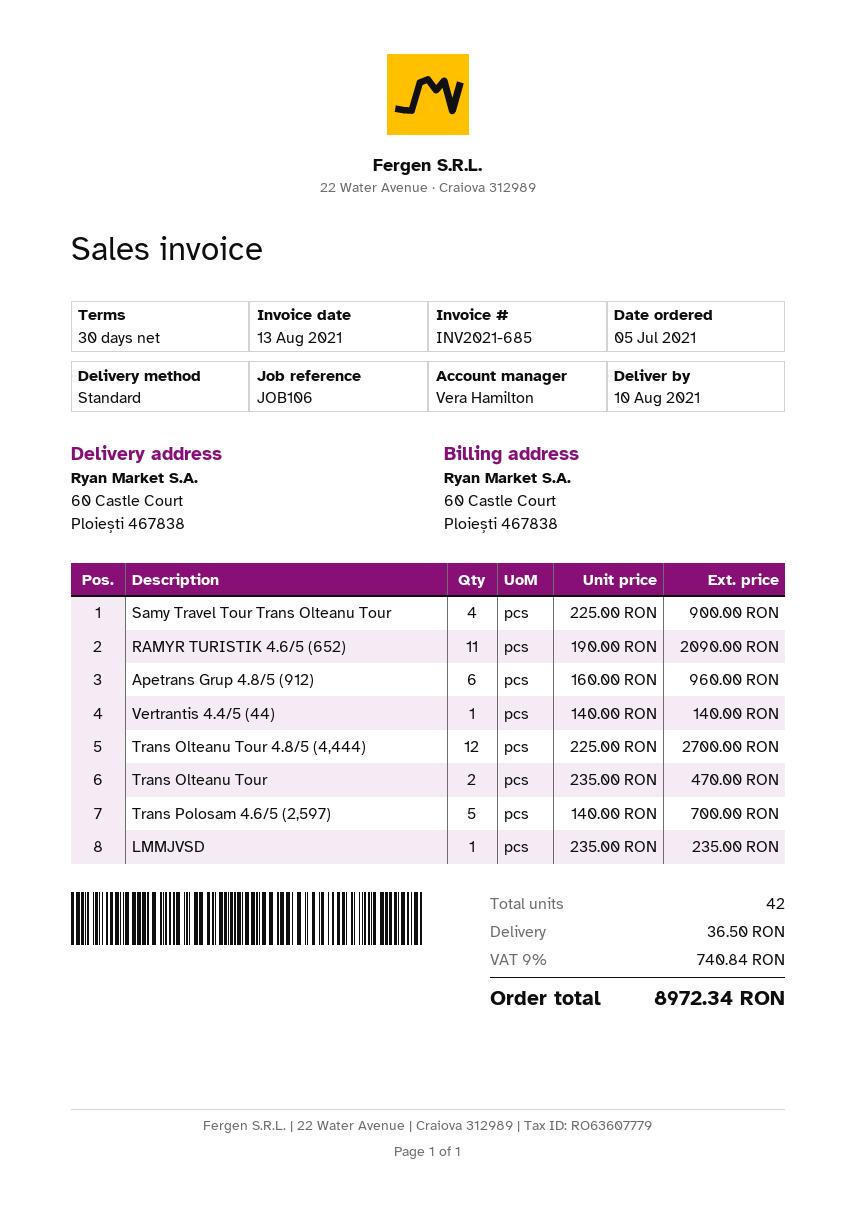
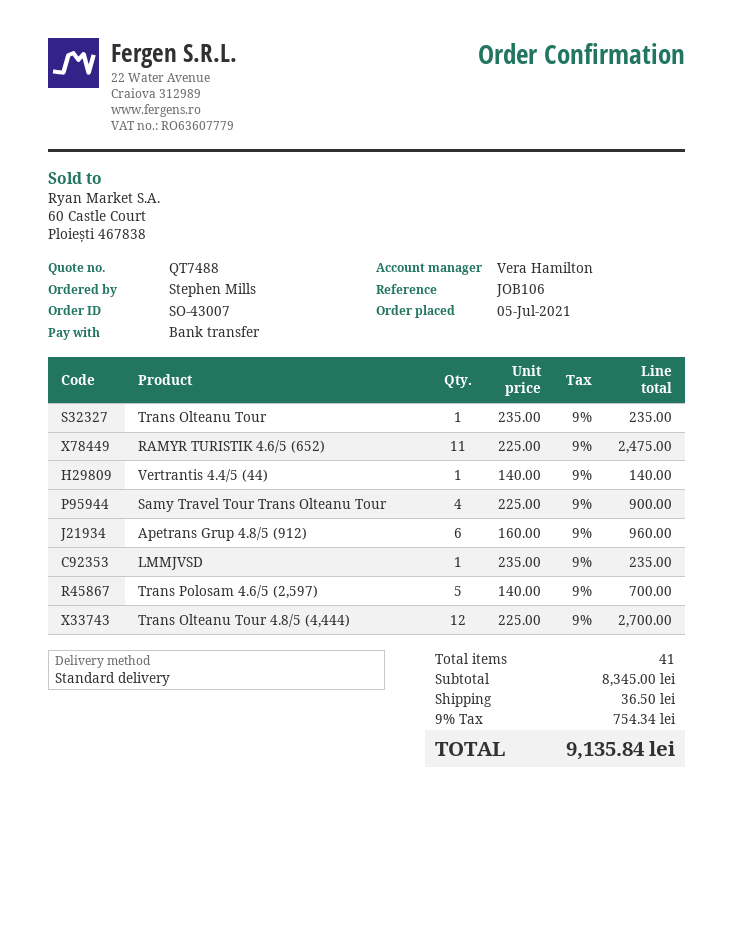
RAMYR TURISTIK 4.6/5 (652): 11 x 190.00 = 2090.00 -> 11 x 225.00 = 2475.00
Trans Olteanu Tour: 2 x 235.00 = 470.00 -> 1 x 235.00 = 235.00
total quantity: 42 -> 41
tax: 9% = 740.84 -> 9% = 754.34
total: 8972.34 -> 9135.84

